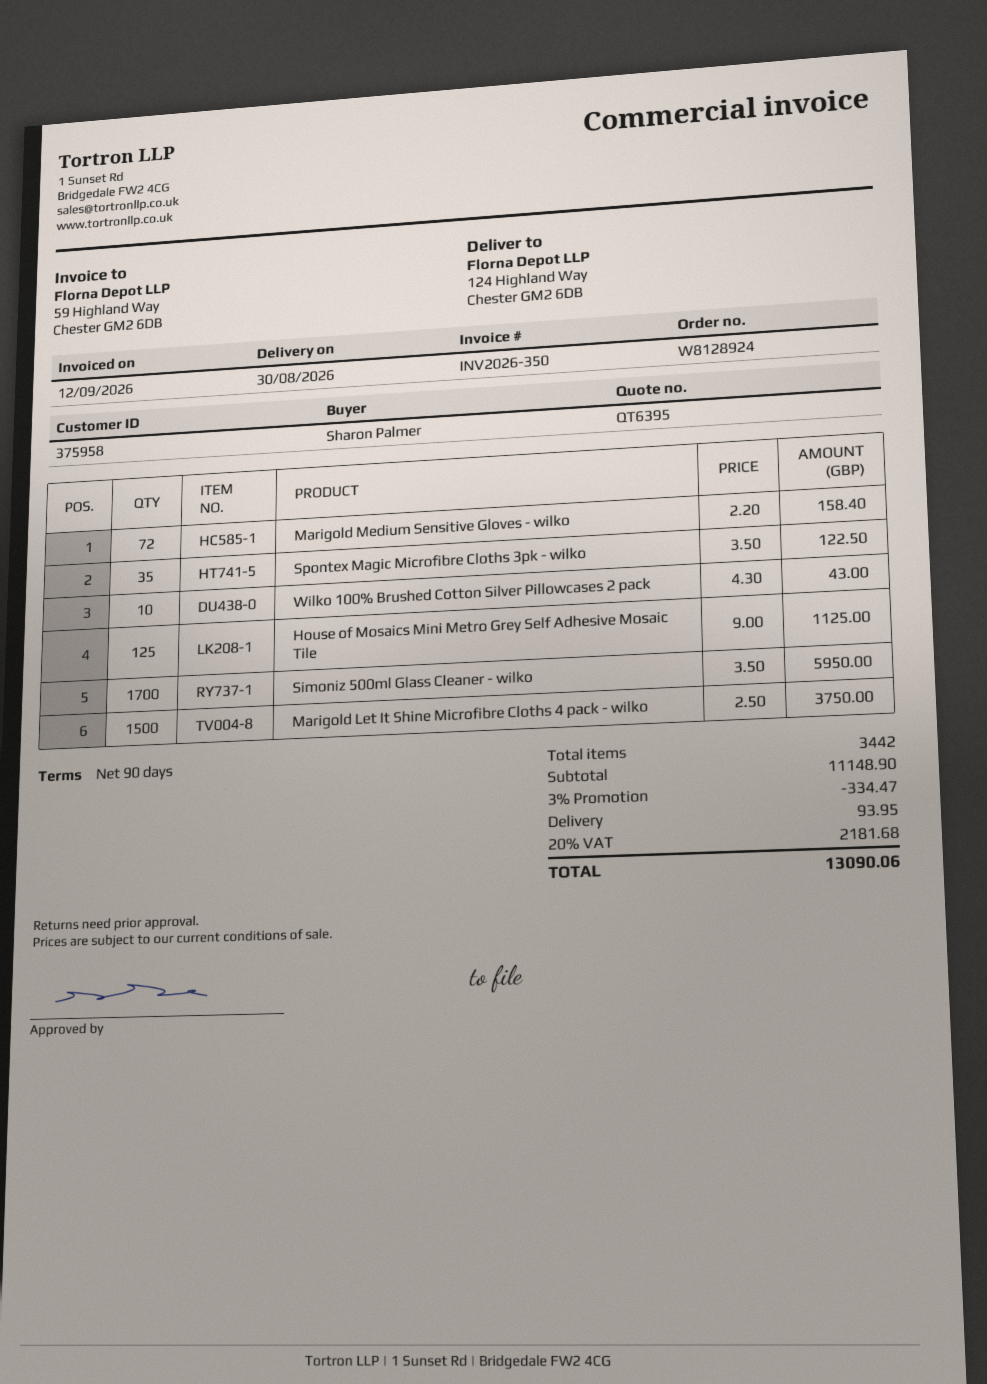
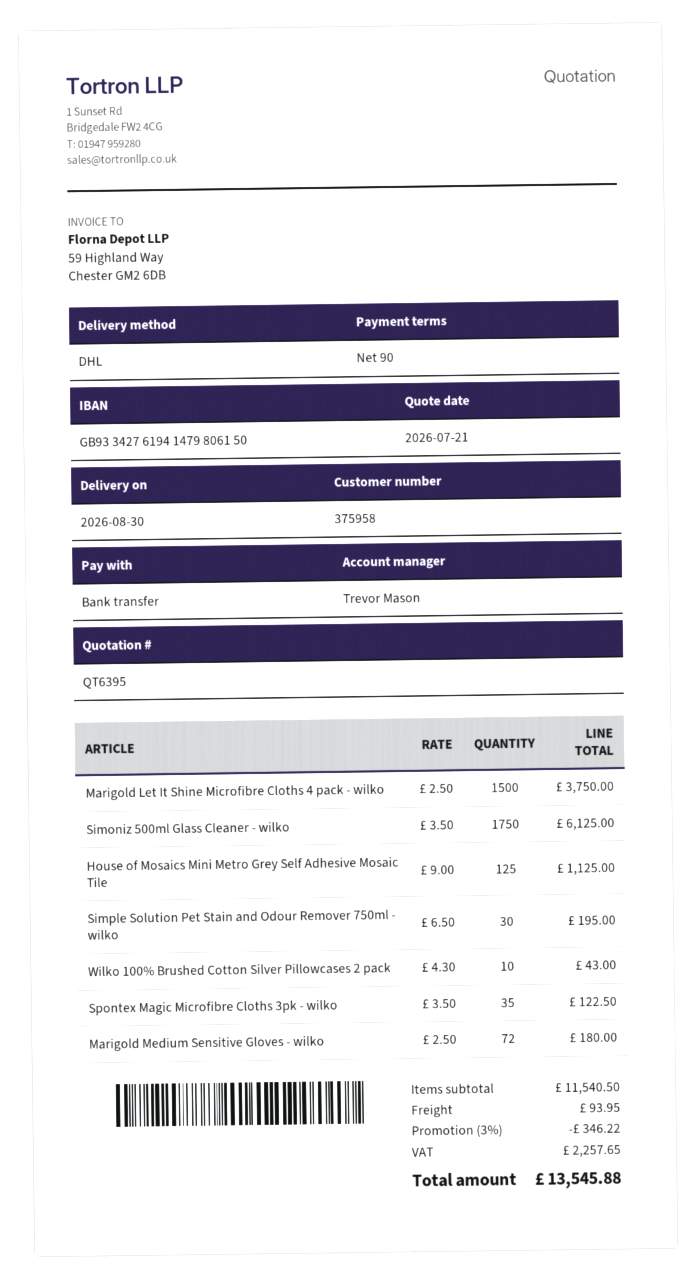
Marigold Medium Sensitive Gloves - wilko: 72 x 2.20 = 158.40 -> 72 x 2.50 = 180.00
Simoniz 500ml Glass Cleaner - wilko: 1700 x 3.50 = 5950.00 -> 1750 x 3.50 = 6125.00
Simple Solution Pet Stain and Odour Remover 750ml - wilko: none -> 30 x 6.50 = 195.00
subtotal: 11148.90 -> 11540.50
discount: 3% = 334.47 -> 3% = 346.22
tax: 2181.68 -> 2257.65
total: 13090.06 -> 13545.88

